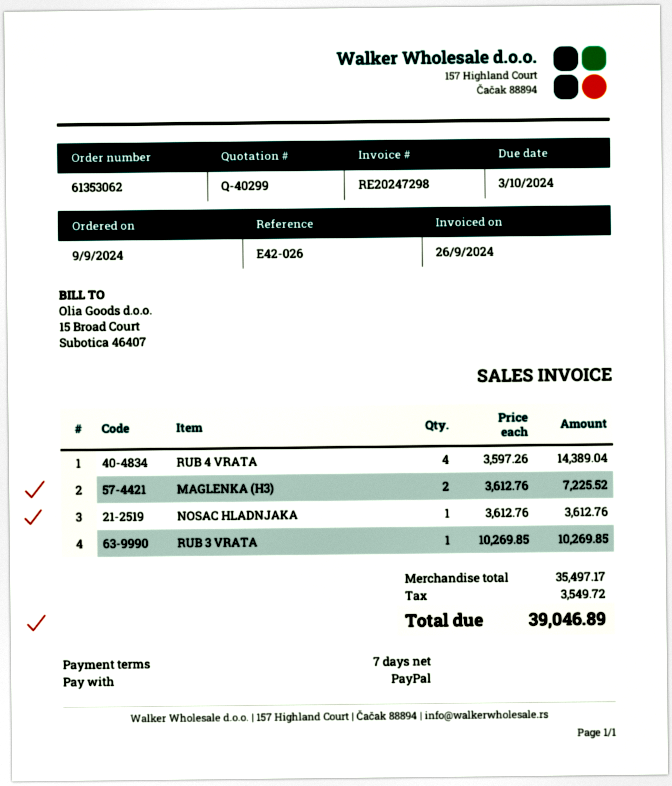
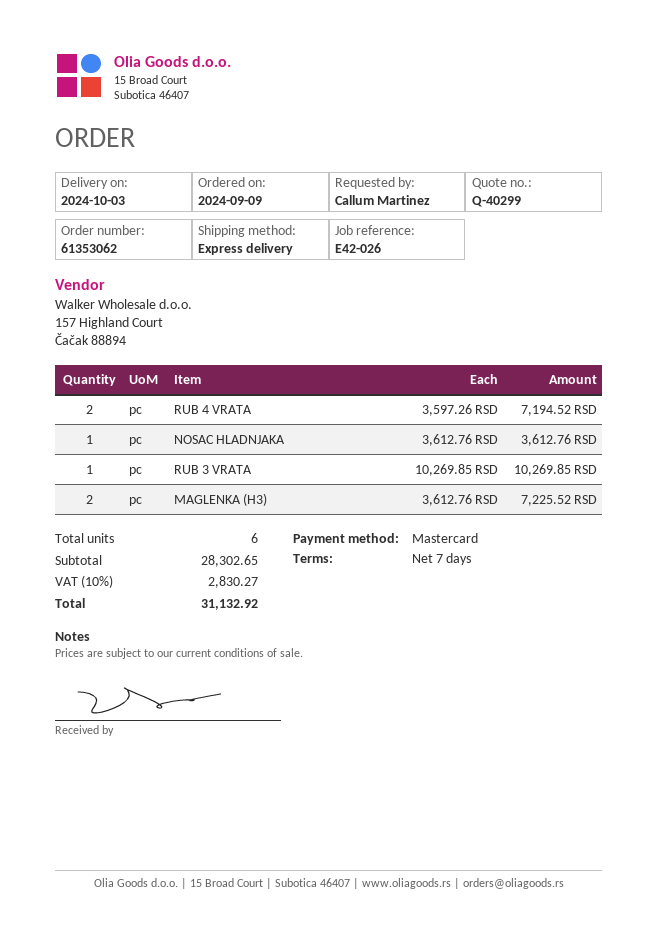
payment method: PayPal -> Mastercard
RUB 4 VRATA: 4 x 3597.26 = 14389.04 -> 2 x 3597.26 = 7194.52
subtotal: 35497.17 -> 28302.65
tax: 3549.72 -> 2830.27
total: 39046.89 -> 31132.92

